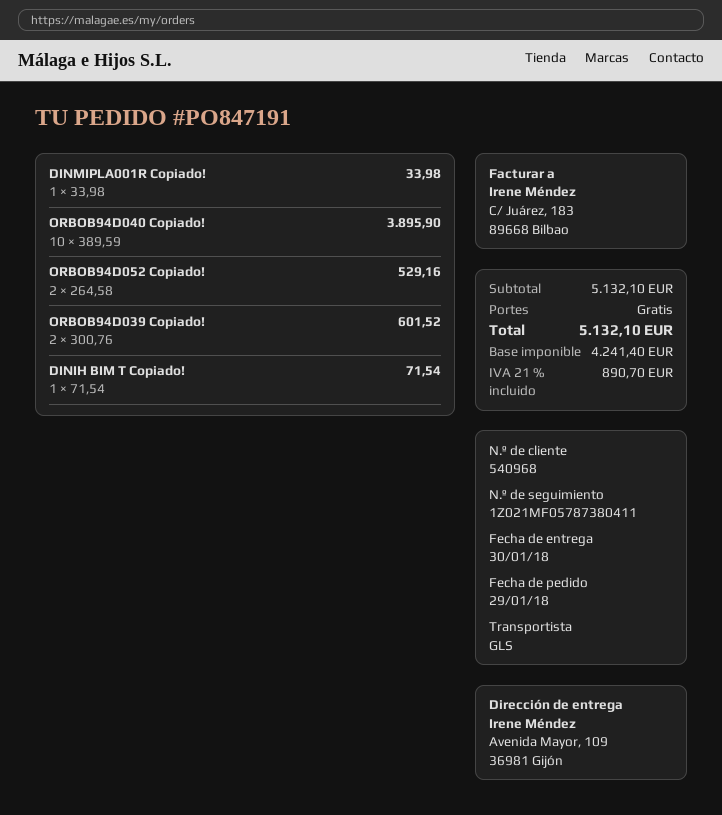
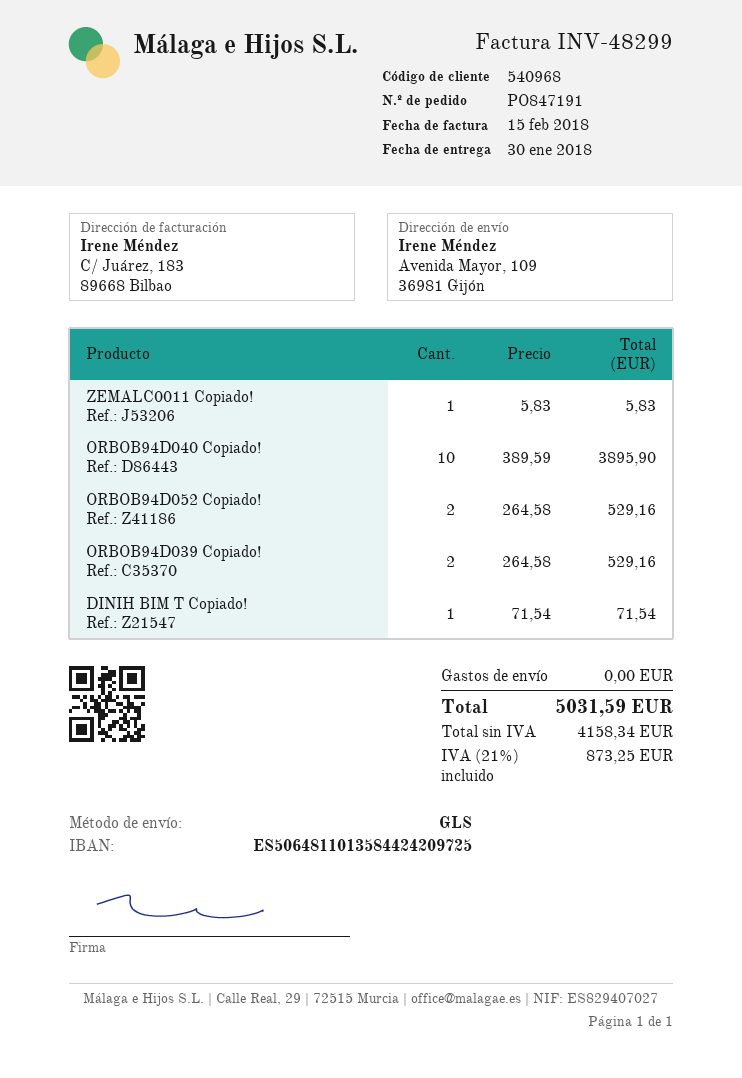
DINMIPLA001R Copiado!: 1 x 33.98 = 33.98 -> none
ORBOB94D039 Copiado!: 2 x 300.76 = 601.52 -> 2 x 264.58 = 529.16
ZEMALC0011 Copiado!: none -> 1 x 5.83 = 5.83
net: 4241.40 -> 4158.34
tax: 21% = 890.70 -> 21% = 873.25
total: 5132.10 -> 5031.59

